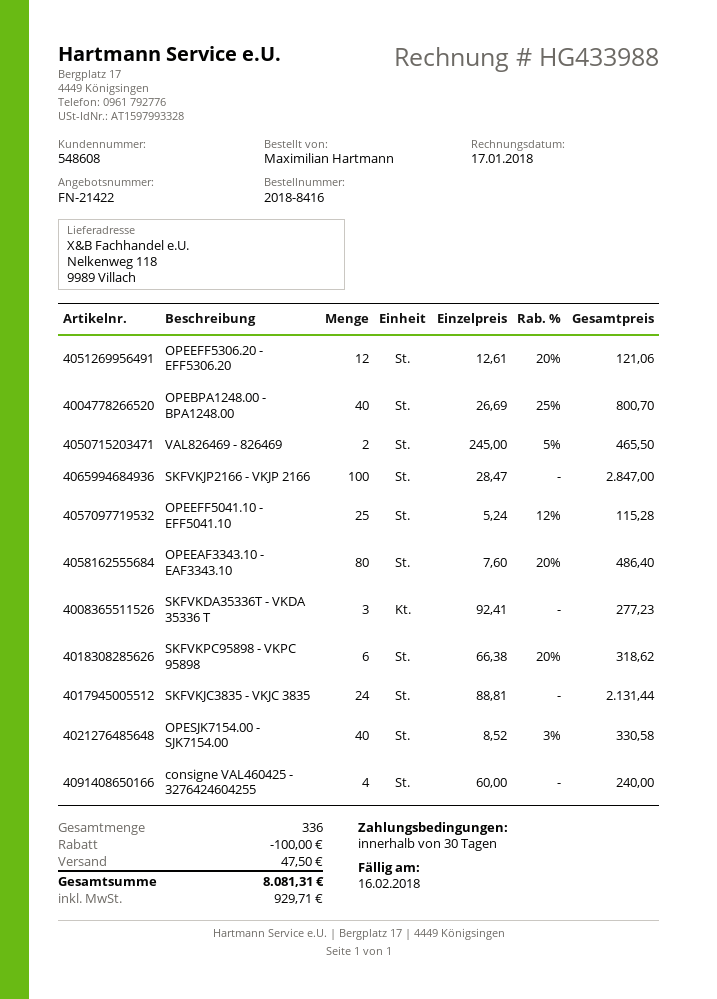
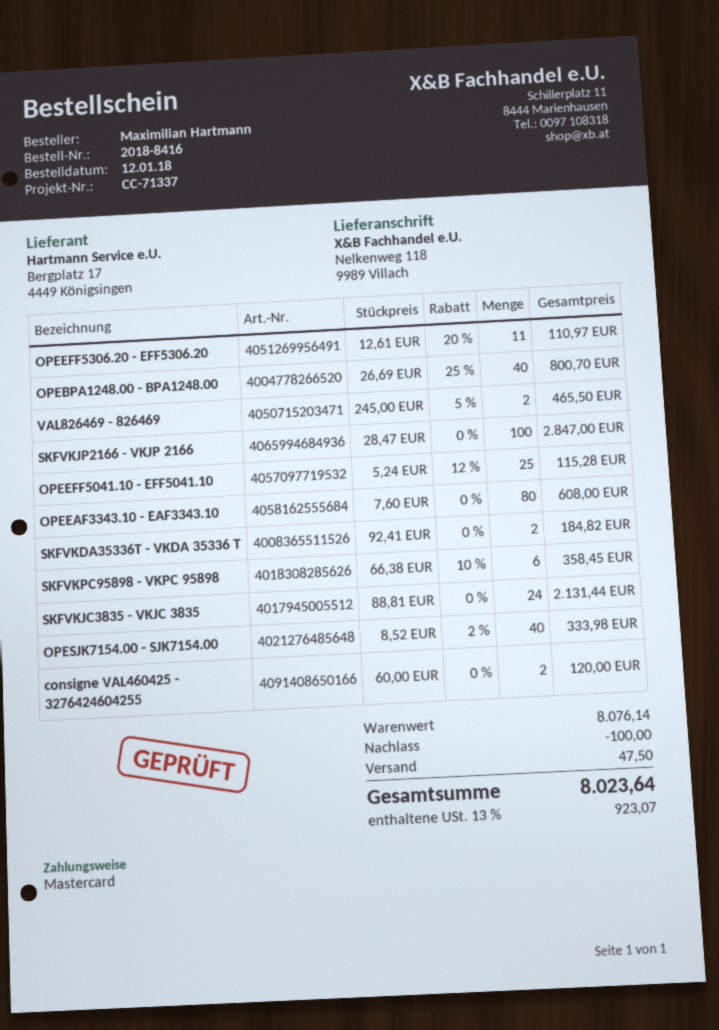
OPEEFF5306.20 - EFF5306.20: 12 x 12.61 - 20% = 121.06 -> 11 x 12.61 - 20% = 110.97
OPEEAF3343.10 - EAF3343.10: 80 x 7.60 - 20% = 486.40 -> 80 x 7.60 = 608.00
SKFVKDA35336T - VKDA 35336 T: 3 x 92.41 = 277.23 -> 2 x 92.41 = 184.82
SKFVKPC95898 - VKPC 95898: 6 x 66.38 - 20% = 318.62 -> 6 x 66.38 - 10% = 358.45
OPESJK7154.00 - SJK7154.00: 40 x 8.52 - 3% = 330.58 -> 40 x 8.52 - 2% = 333.98
consigne VAL460425 - 3276424604255: 4 x 60.00 = 240.00 -> 2 x 60.00 = 120.00
tax: 929.71 -> 923.07
total: 8081.31 -> 8023.64

